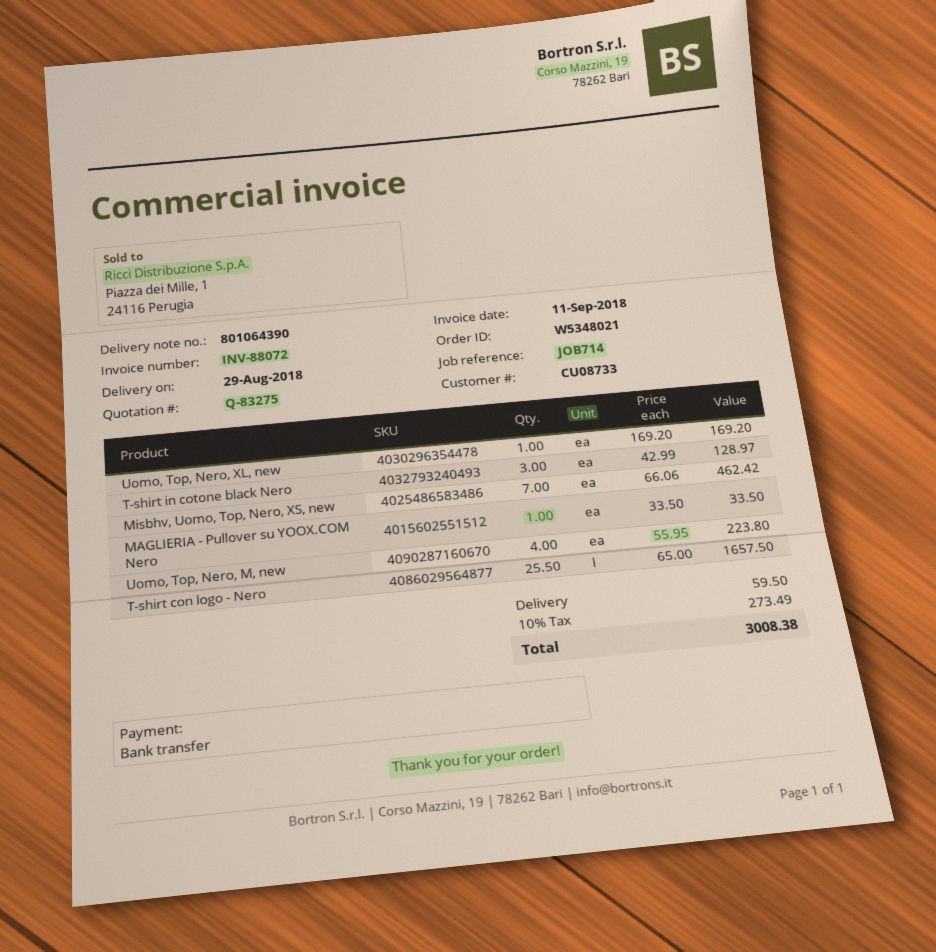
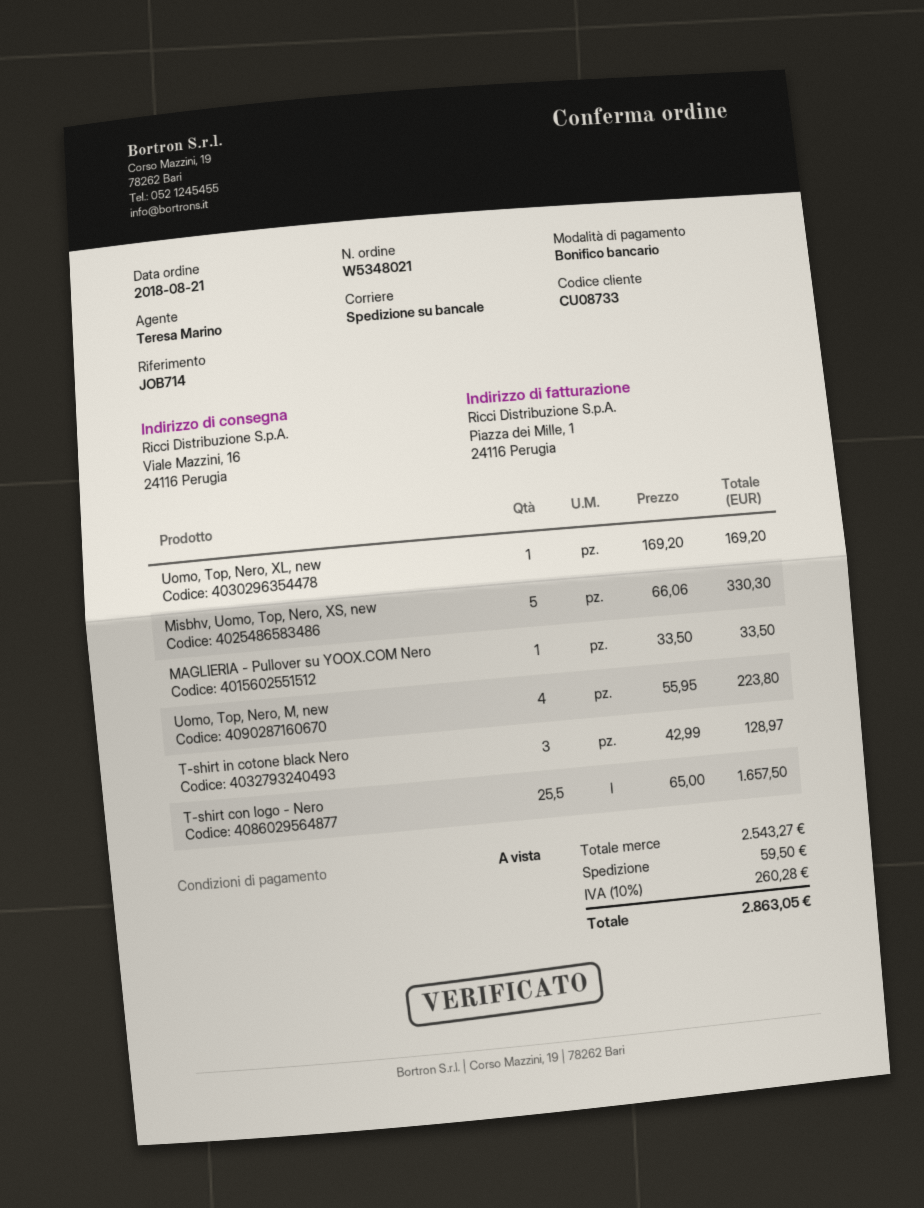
Misbhv, Uomo, Top, Nero, XS, new: 7 x 66.06 = 462.42 -> 5 x 66.06 = 330.30
tax: 10% = 273.49 -> 10% = 260.28
total: 3008.38 -> 2863.05

